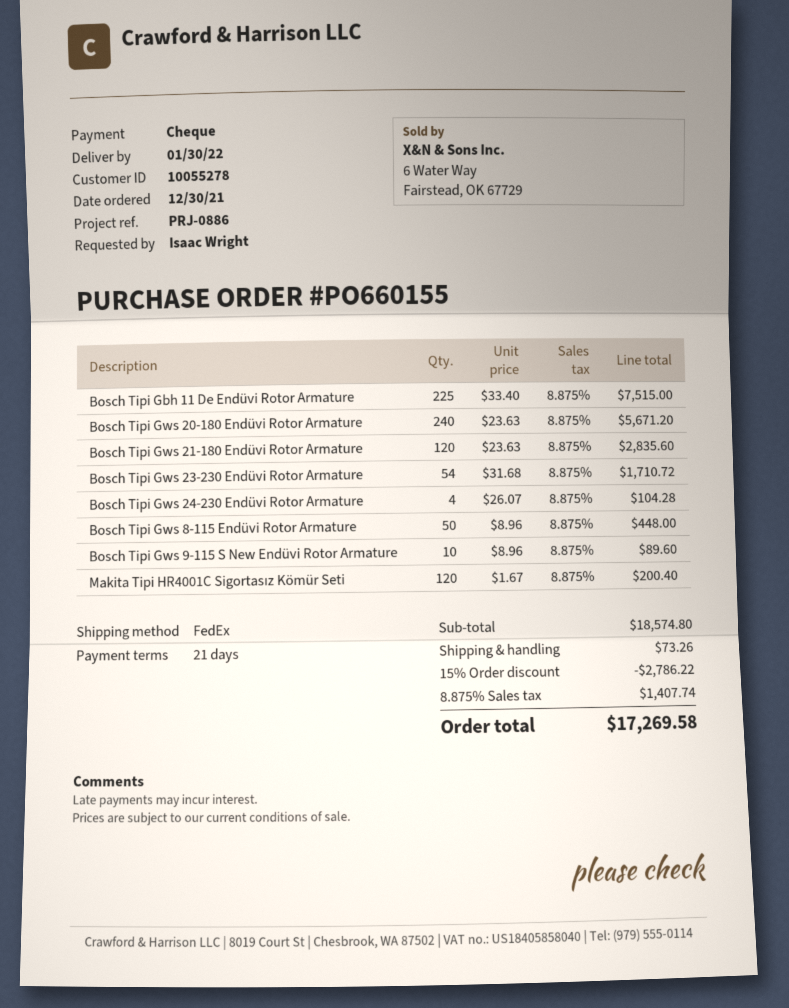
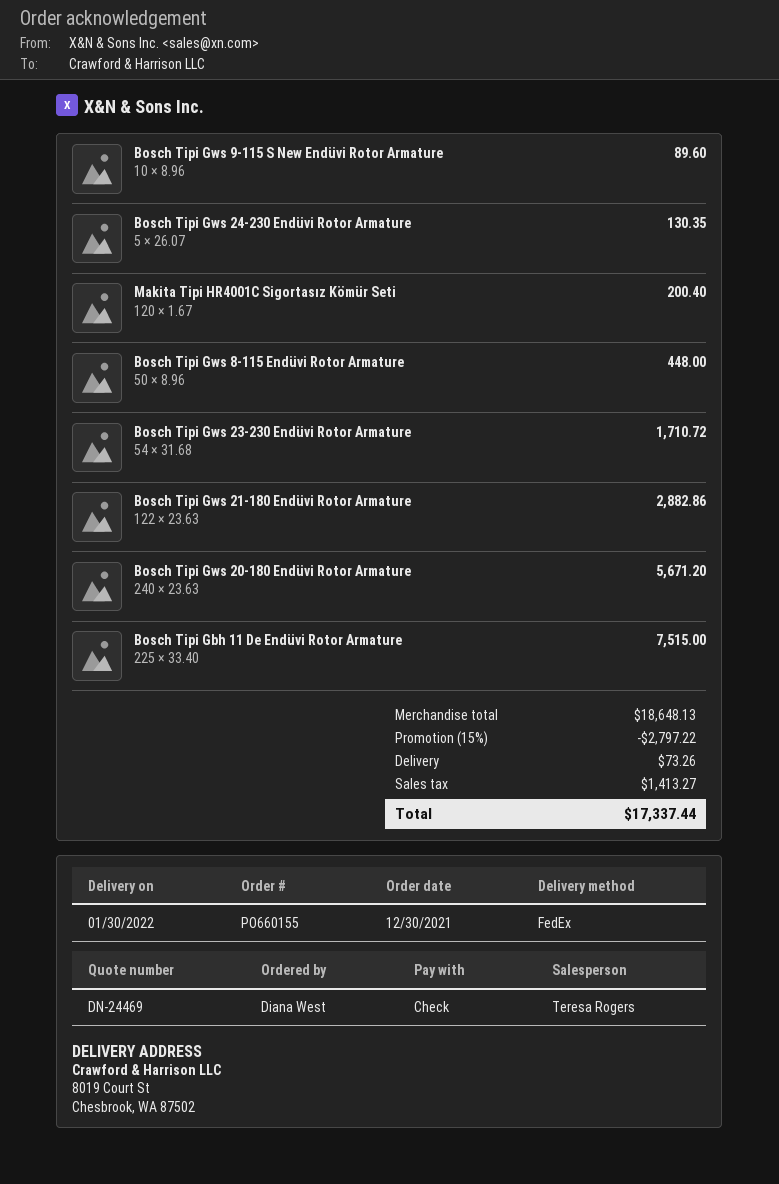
ordered by: Isaac Wright -> Diana West
Bosch Tipi Gws 21-180 Endüvi Rotor Armature: 120 x 23.63 = 2835.60 -> 122 x 23.63 = 2882.86
Bosch Tipi Gws 24-230 Endüvi Rotor Armature: 4 x 26.07 = 104.28 -> 5 x 26.07 = 130.35
subtotal: 18574.80 -> 18648.13
discount: 15% = 2786.22 -> 15% = 2797.22
tax: 1407.74 -> 1413.27
total: 17269.58 -> 17337.44

